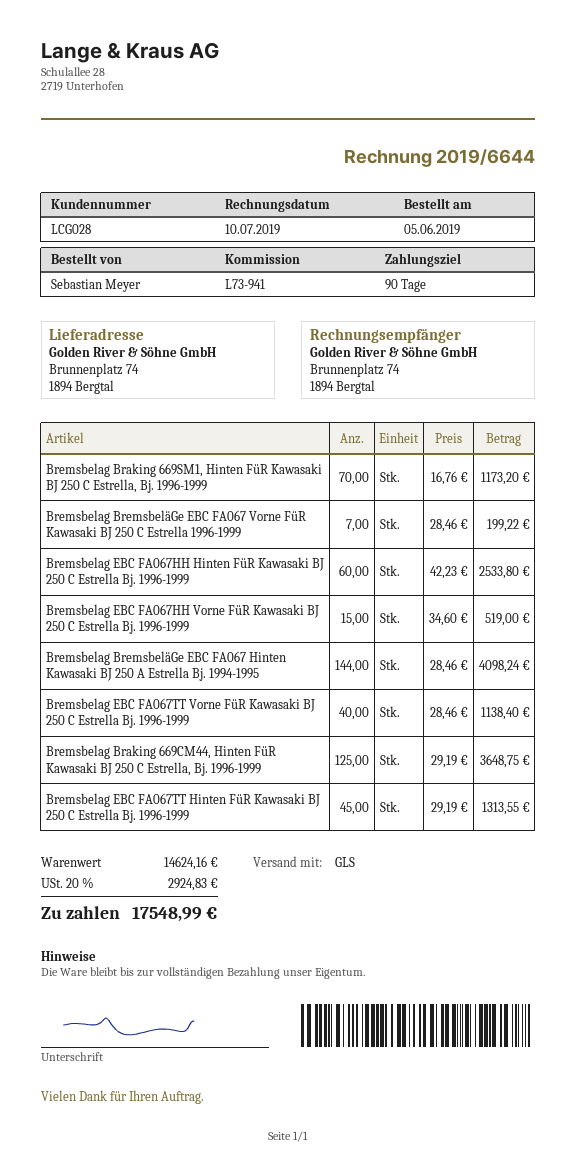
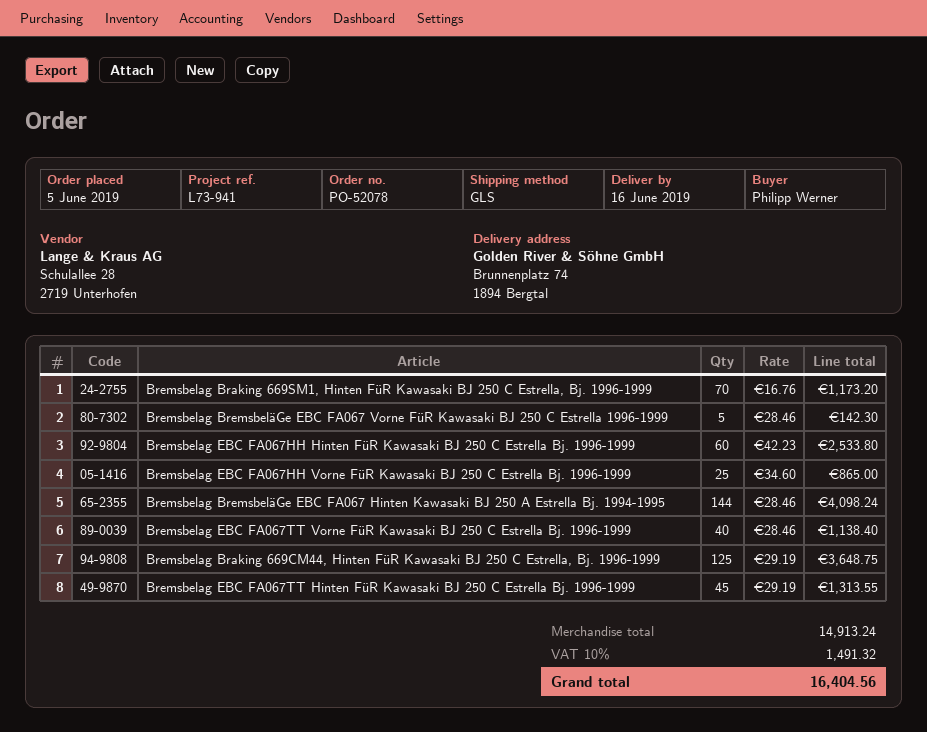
ordered by: Sebastian Meyer -> Philipp Werner
Bremsbelag BremsbeläGe EBC FA067 Vorne FüR Kawasaki BJ 250 C Estrella 1996-1999: 7 x 28.46 = 199.22 -> 5 x 28.46 = 142.30
Bremsbelag EBC FA067HH Vorne FüR Kawasaki BJ 250 C Estrella Bj. 1996-1999: 15 x 34.60 = 519.00 -> 25 x 34.60 = 865.00
subtotal: 14624.16 -> 14913.24
tax: 20% = 2924.83 -> 10% = 1491.32
total: 17548.99 -> 16404.56

